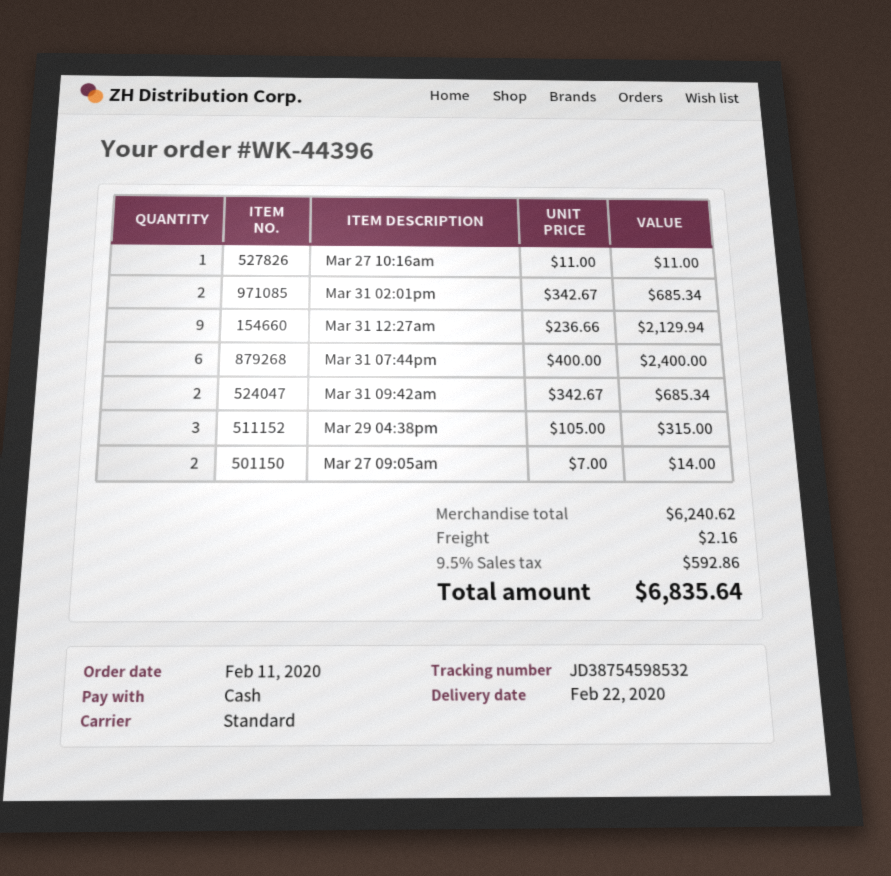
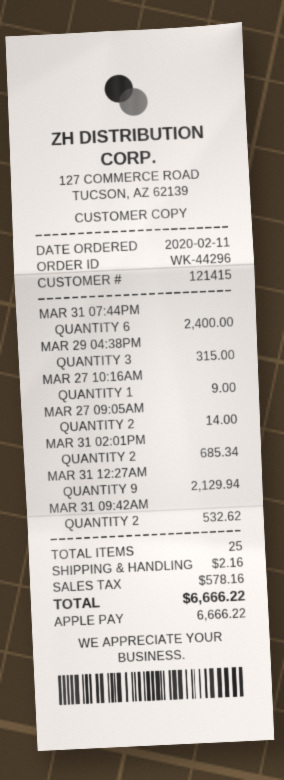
order number: WK-44396 -> WK-44296
payment method: cash -> Apple Pay
Mar 27 10:16am: 1 for 11.00 -> 1 for 9.00
Mar 31 09:42am: 2 for 685.34 -> 2 for 532.62
tax: 592.86 -> 578.16
total: 6835.64 -> 6666.22

